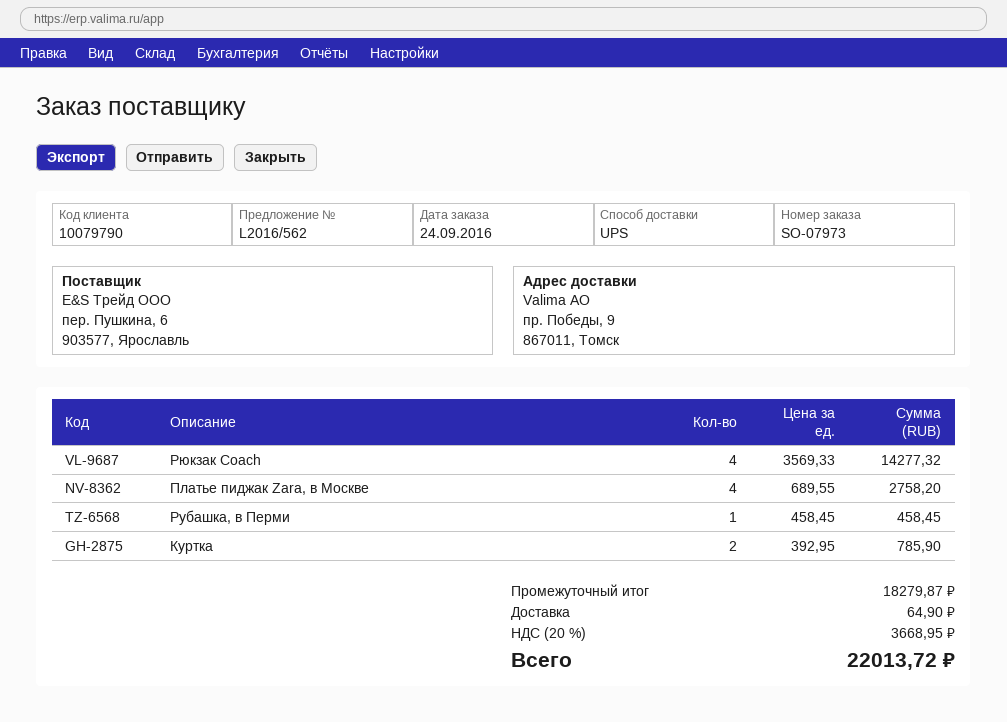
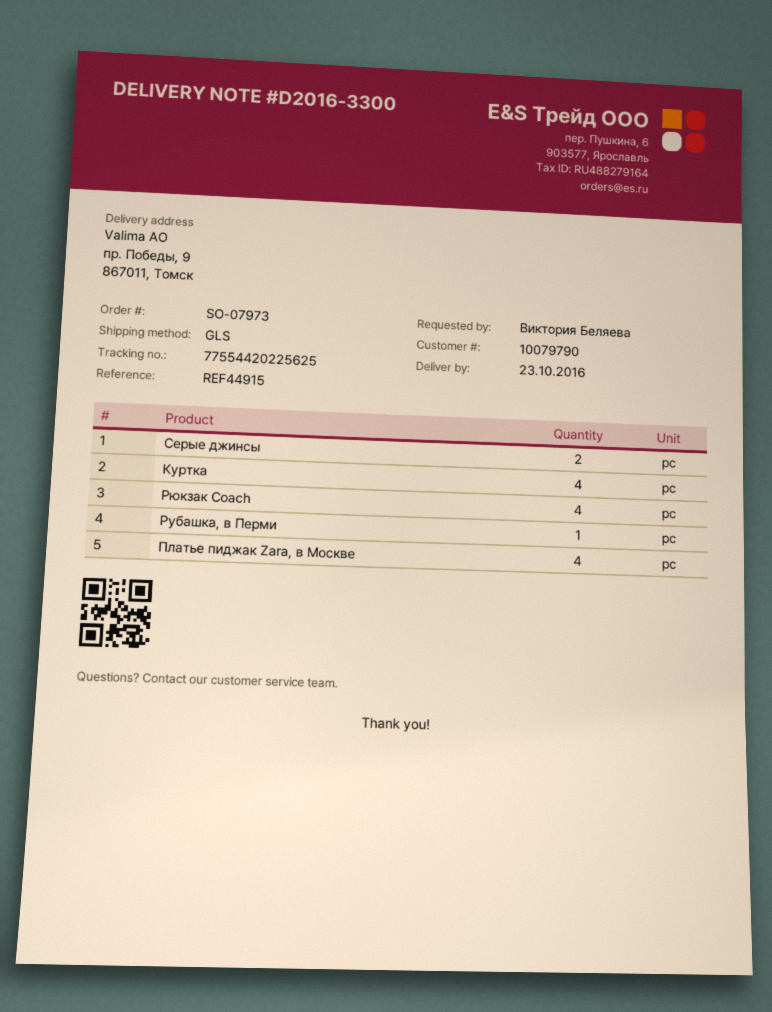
shipping method: UPS -> GLS
Куртка: 2 -> 4
Серые джинсы: none -> 2

